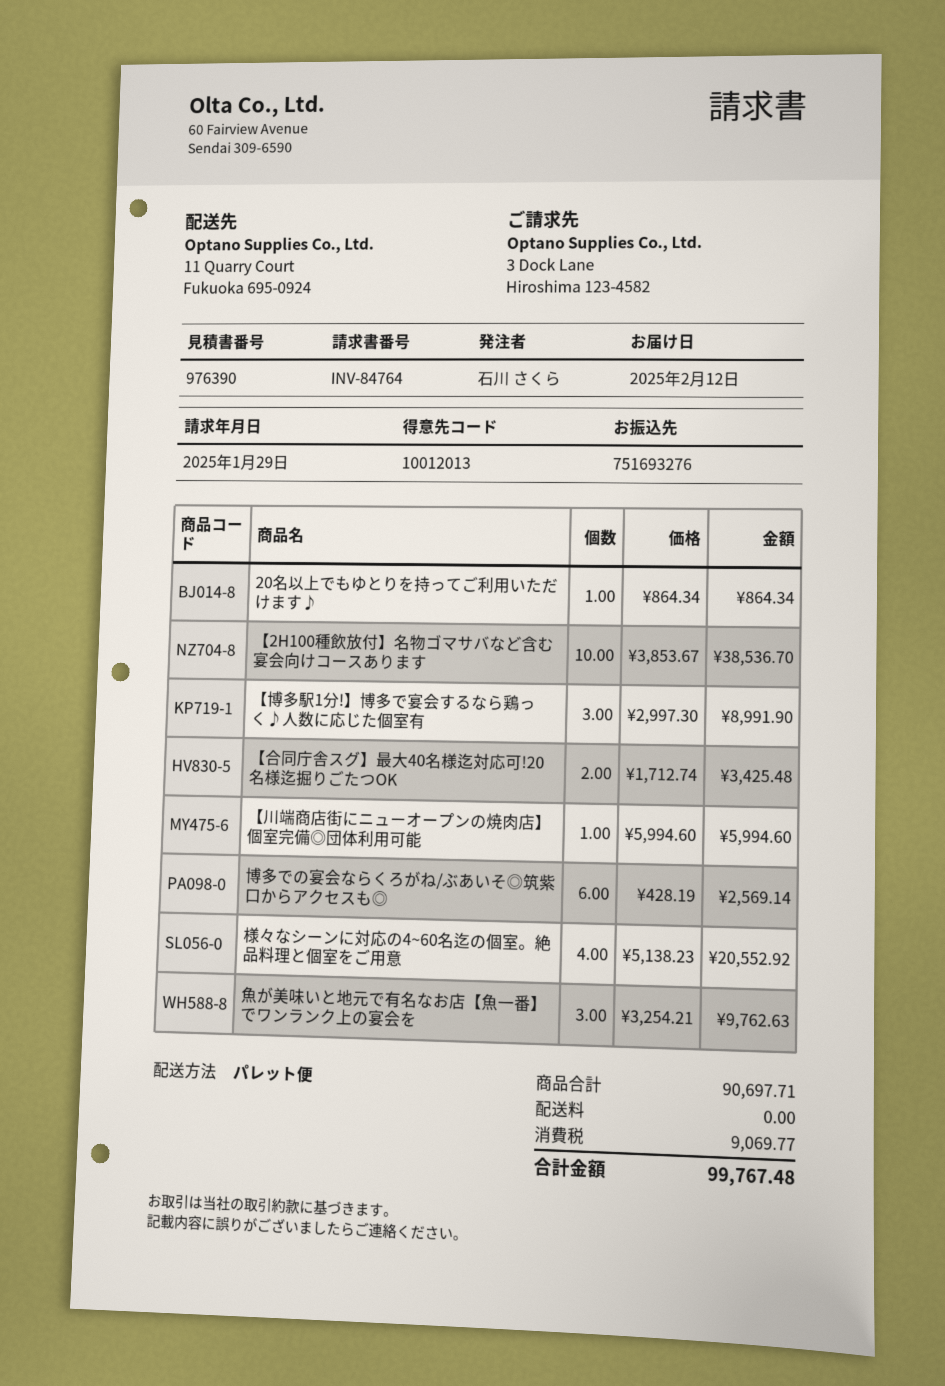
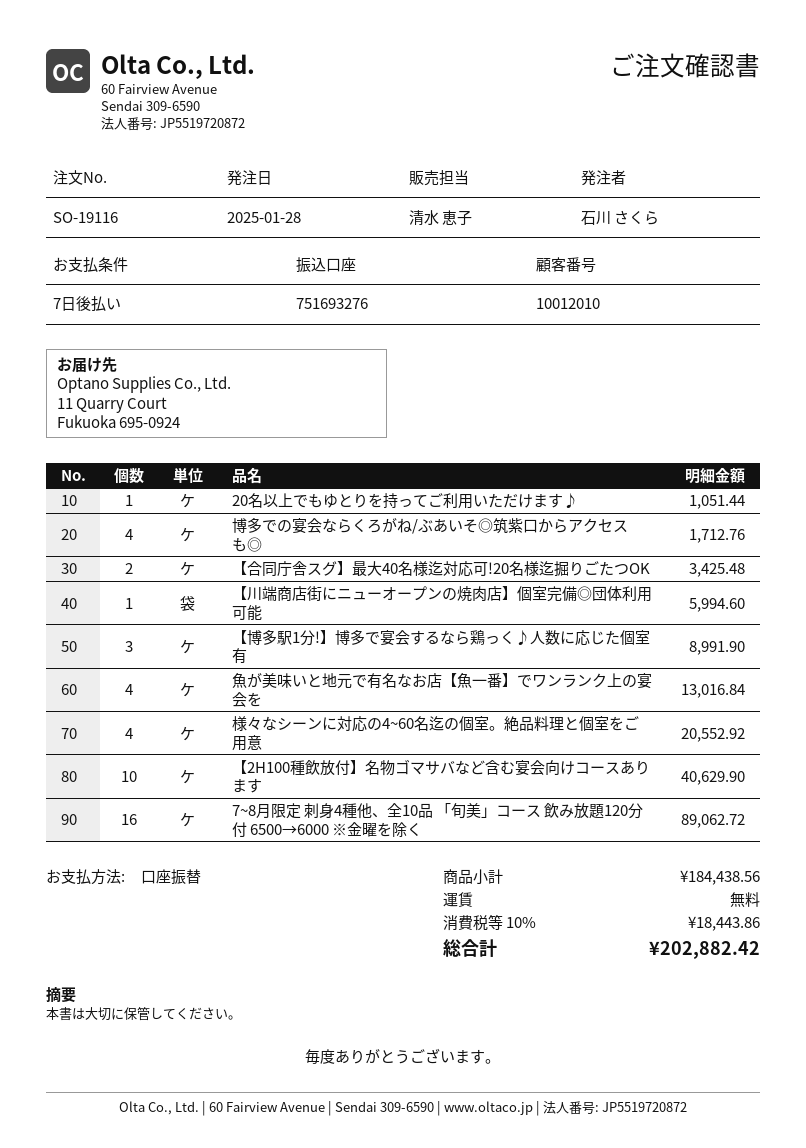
customer number: 10012013 -> 10012010
20名以上でもゆとりを持ってご利用いただけます♪: 1 for 864.34 -> 1 for 1051.44
【2H100種飲放付】名物ゴマサバなど含む宴会向けコースあります: 10 for 38536.70 -> 10 for 40629.90
博多での宴会ならくろがね/ぶあいそ◎筑紫口からアクセスも◎: 6 for 2569.14 -> 4 for 1712.76
魚が美味いと地元で有名なお店【魚一番】でワンランク上の宴会を: 3 for 9762.63 -> 4 for 13016.84
7~8月限定 刺身4種他、全10品 「旬美」コース 飲み放題120分付 6500→6000 ※金曜を除く: none -> 16 for 89062.72
subtotal: 90697.71 -> 184438.56
tax: 9069.77 -> 18443.86
total: 99767.48 -> 202882.42

